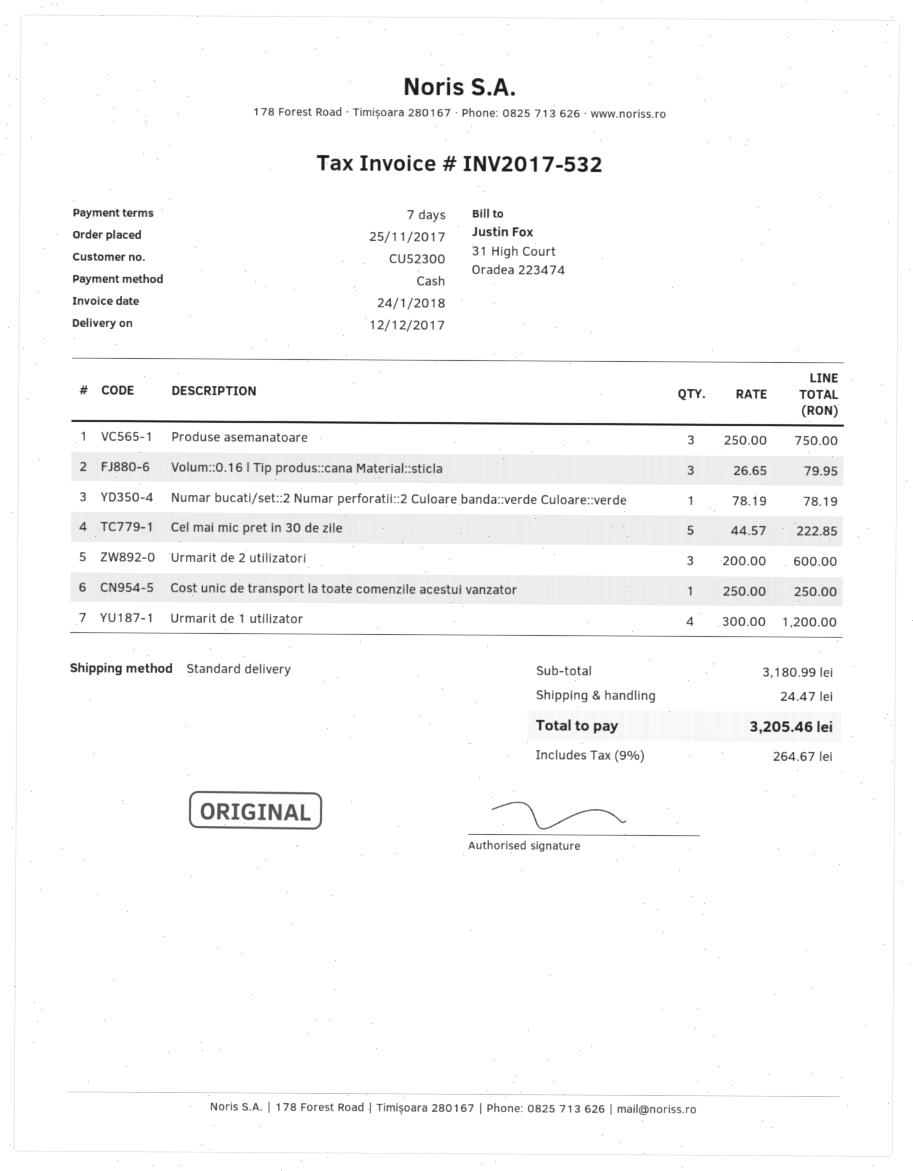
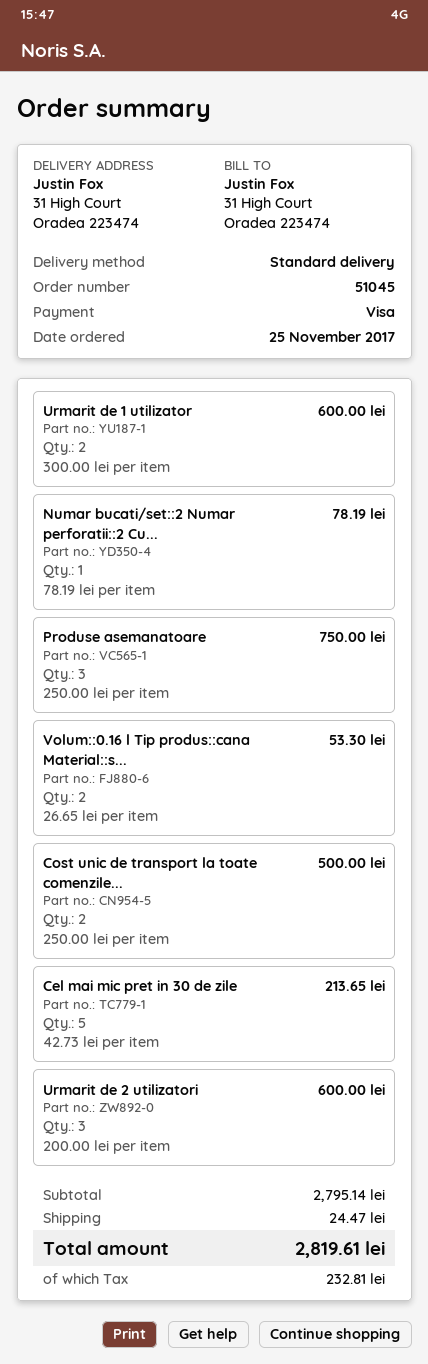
payment method: cash -> Visa
Volum::0.16 l Tip produs::cana Material::sticla: 3 x 26.65 = 79.95 -> 2 x 26.65 = 53.30
Cel mai mic pret in 30 de zile: 5 x 44.57 = 222.85 -> 5 x 42.73 = 213.65
Cost unic de transport la toate comenzile acestui vanzator: 1 x 250.00 = 250.00 -> 2 x 250.00 = 500.00
Urmarit de 1 utilizator: 4 x 300.00 = 1200.00 -> 2 x 300.00 = 600.00
subtotal: 3180.99 -> 2795.14
tax: 264.67 -> 232.81
total: 3205.46 -> 2819.61

